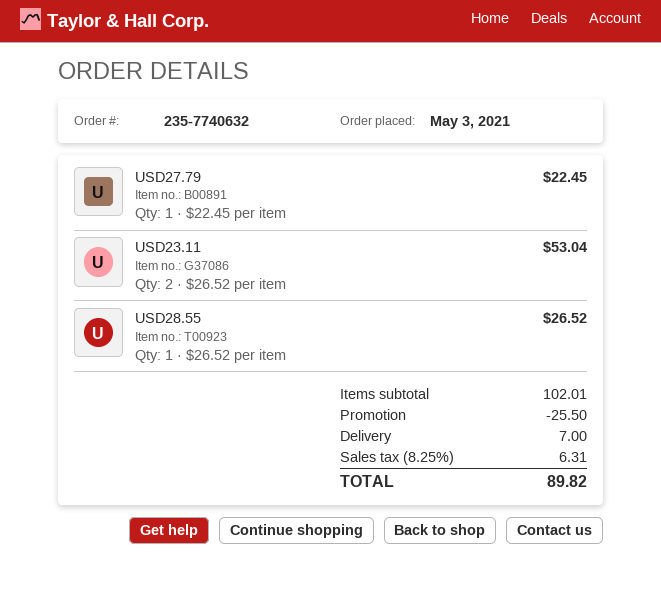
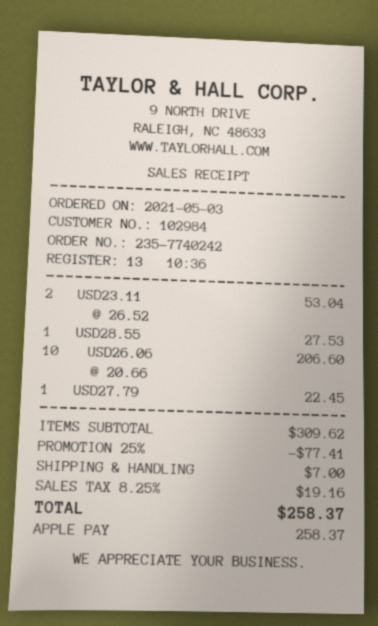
order number: 235-7740632 -> 235-7740242
USD28.55: 1 x 26.52 = 26.52 -> 1 x 27.53 = 27.53
USD26.06: none -> 10 x 20.66 = 206.60
subtotal: 102.01 -> 309.62
discount: 25.50 -> 77.41
tax: 8.25% = 6.31 -> 8.25% = 19.16
total: 89.82 -> 258.37

